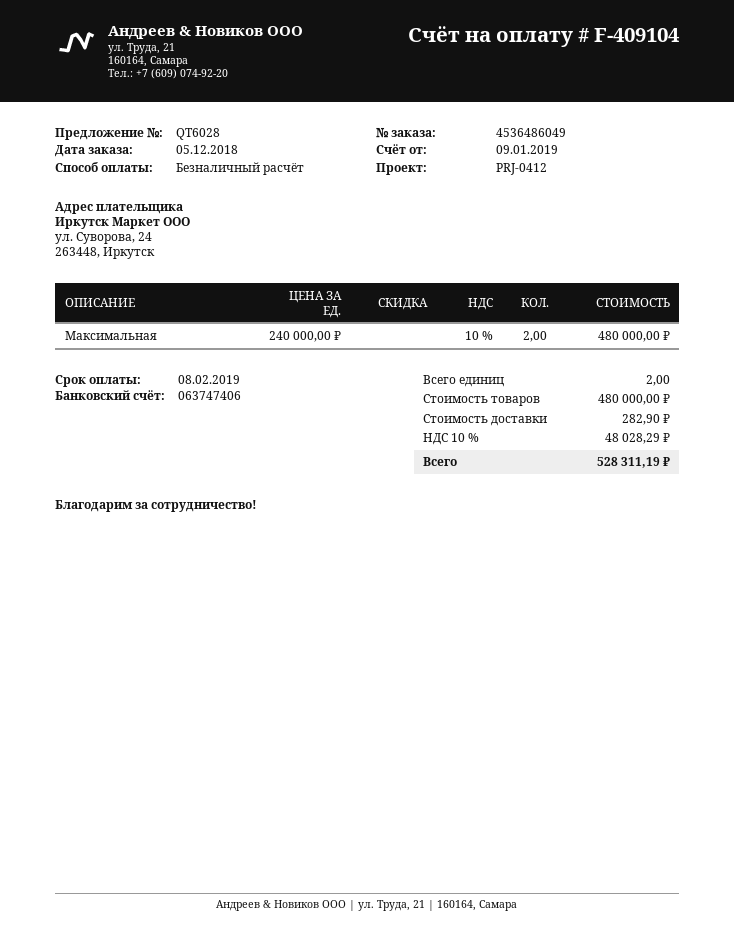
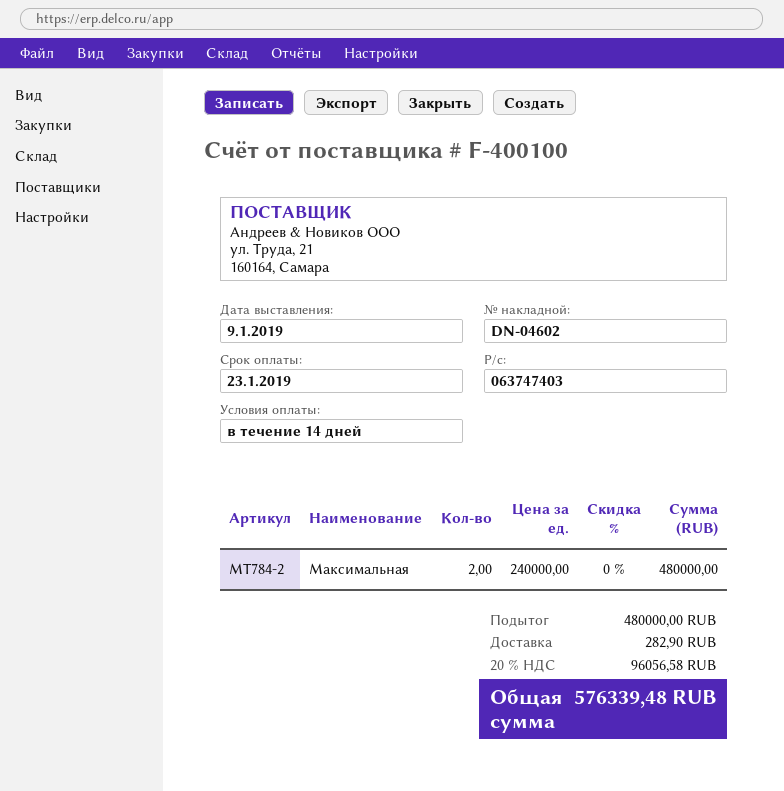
invoice number: F-409104 -> F-400100
due date: 2019-02-08 -> 2019-01-23
bank account: 063747406 -> 063747403
tax: 10% = 48028.29 -> 20% = 96056.58
total: 528311.19 -> 576339.48

